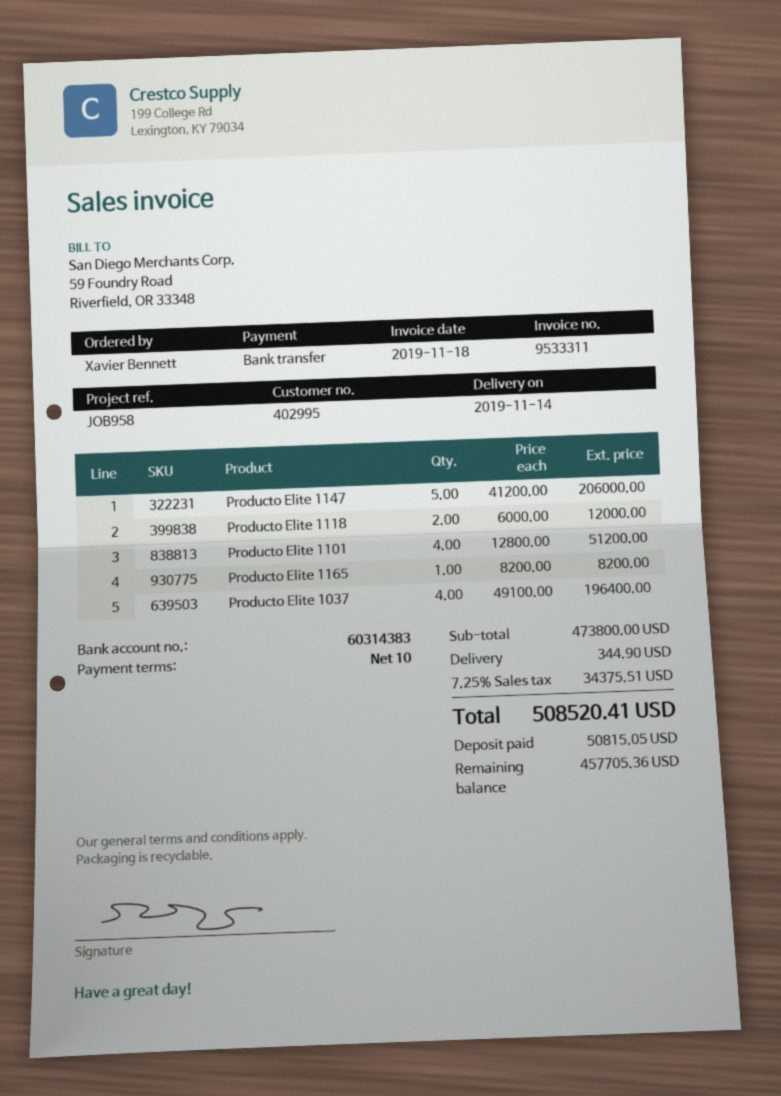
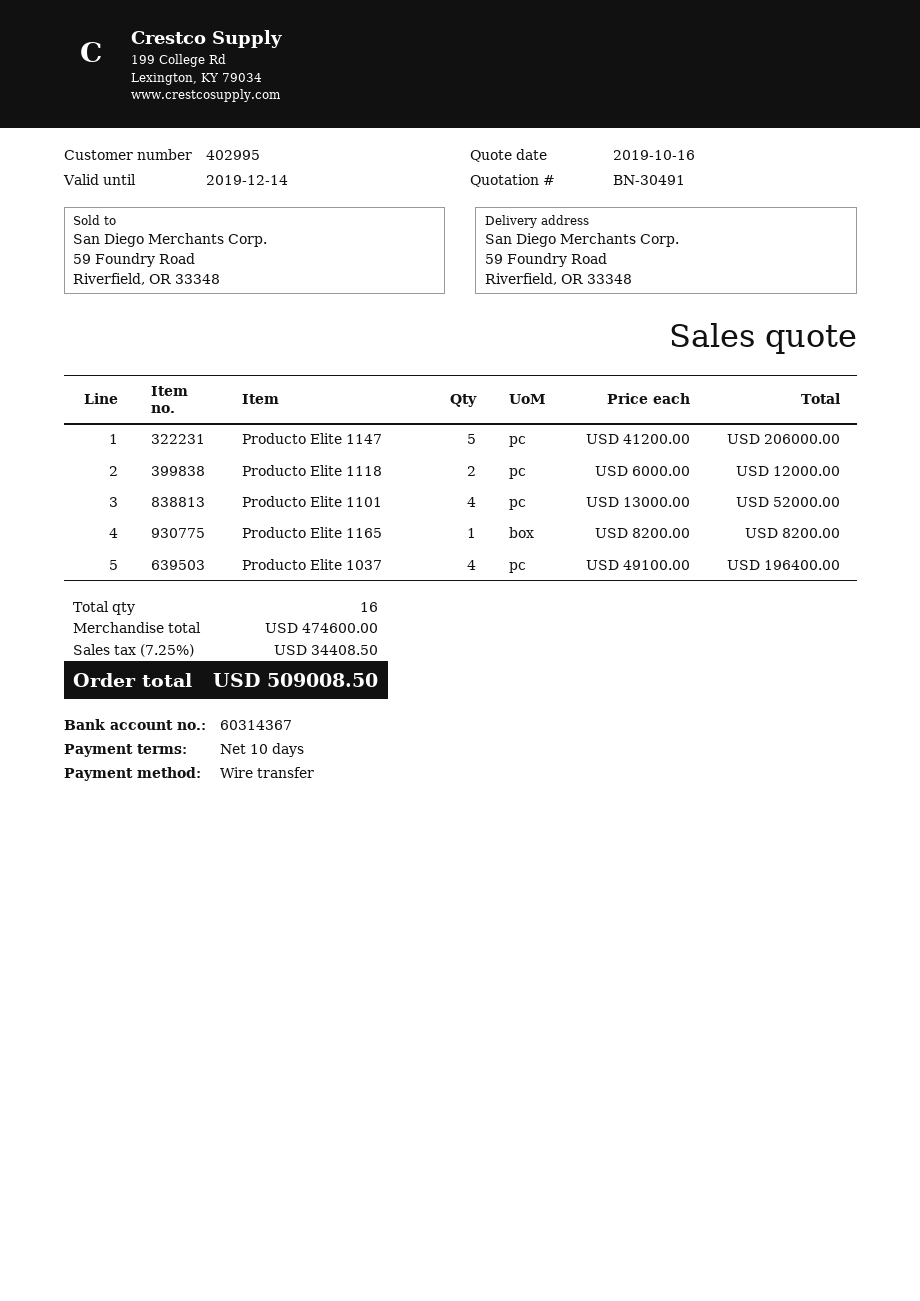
bank account: 60314383 -> 60314367
Producto Elite 1101: 4 x 12800.00 = 51200.00 -> 4 x 13000.00 = 52000.00
subtotal: 473800.00 -> 474600.00
shipping: 344.90 -> none
tax: 7.25% = 34375.51 -> 7.25% = 34408.50
total: 508520.41 -> 509008.50

